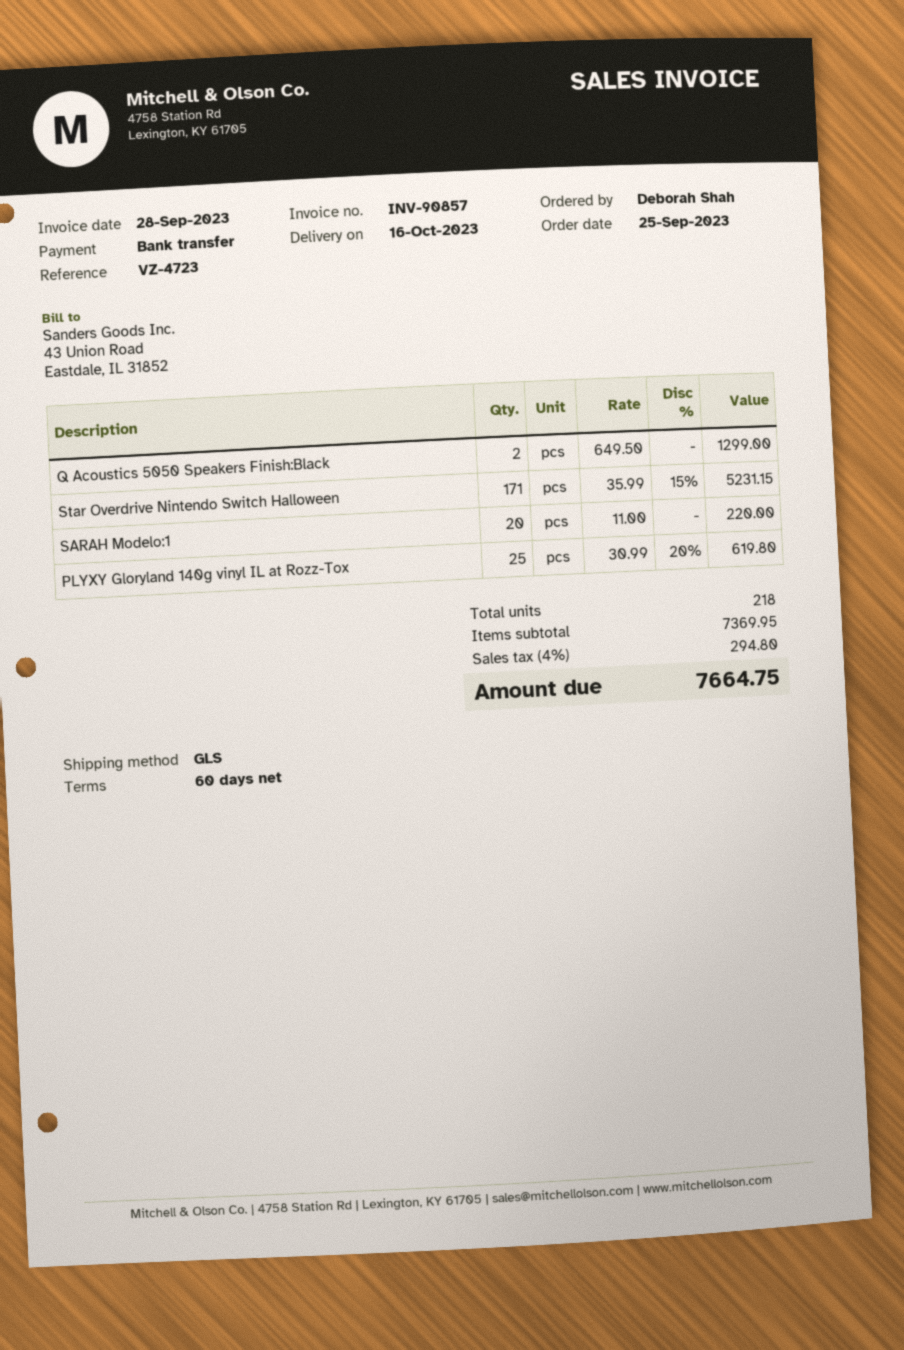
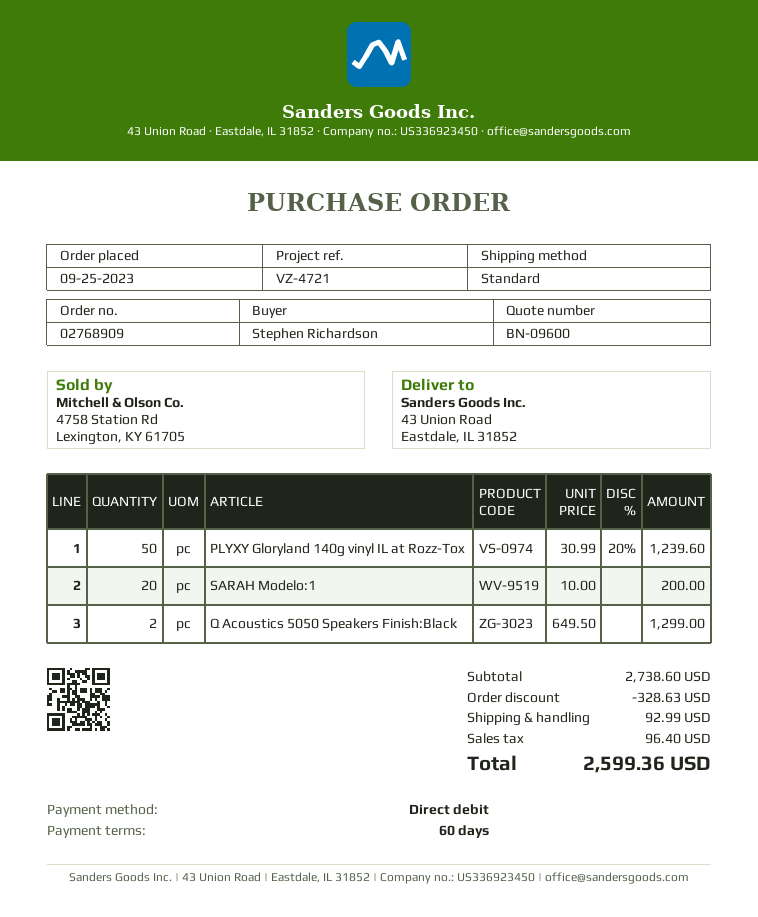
reference: VZ-4723 -> VZ-4721
ordered by: Deborah Shah -> Stephen Richardson
payment method: bank transfer -> direct debit
shipping method: GLS -> standard
Star Overdrive Nintendo Switch Halloween: 171 x 35.99 - 15% = 5231.15 -> none
SARAH Modelo:1: 20 x 11.00 = 220.00 -> 20 x 10.00 = 200.00
PLYXY Gloryland 140g vinyl IL at Rozz-Tox: 25 x 30.99 - 20% = 619.80 -> 50 x 30.99 - 20% = 1239.60
subtotal: 7369.95 -> 2738.60
discount: none -> 328.63
shipping: none -> 92.99
tax: 294.80 -> 96.40
total: 7664.75 -> 2599.36

